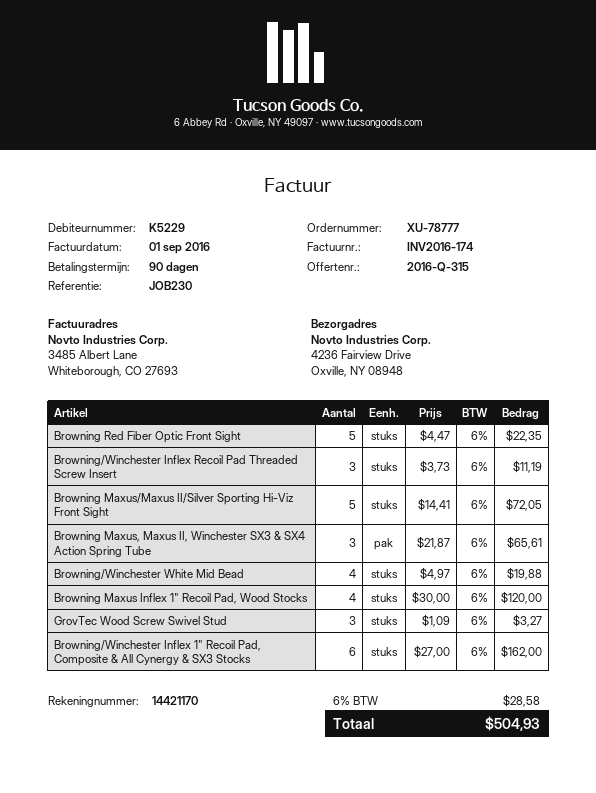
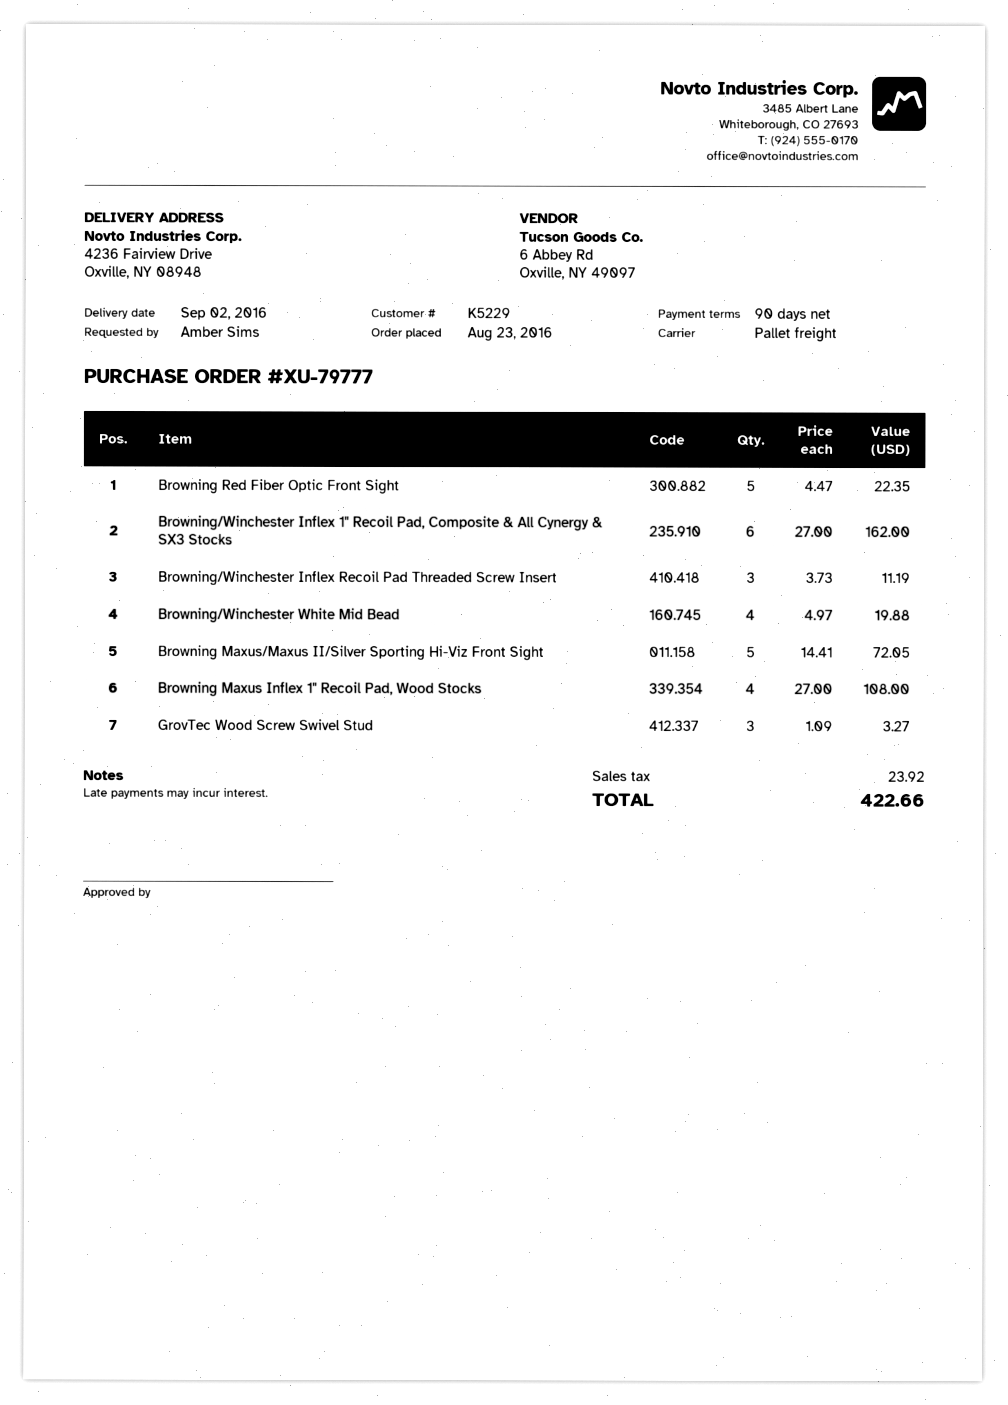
order number: XU-78777 -> XU-79777
Browning Maxus, Maxus II, Winchester SX3 & SX4 Action Spring Tube: 3 x 21.87 = 65.61 -> none
Browning Maxus Inflex 1" Recoil Pad, Wood Stocks: 4 x 30.00 = 120.00 -> 4 x 27.00 = 108.00
tax: 28.58 -> 23.92
total: 504.93 -> 422.66

